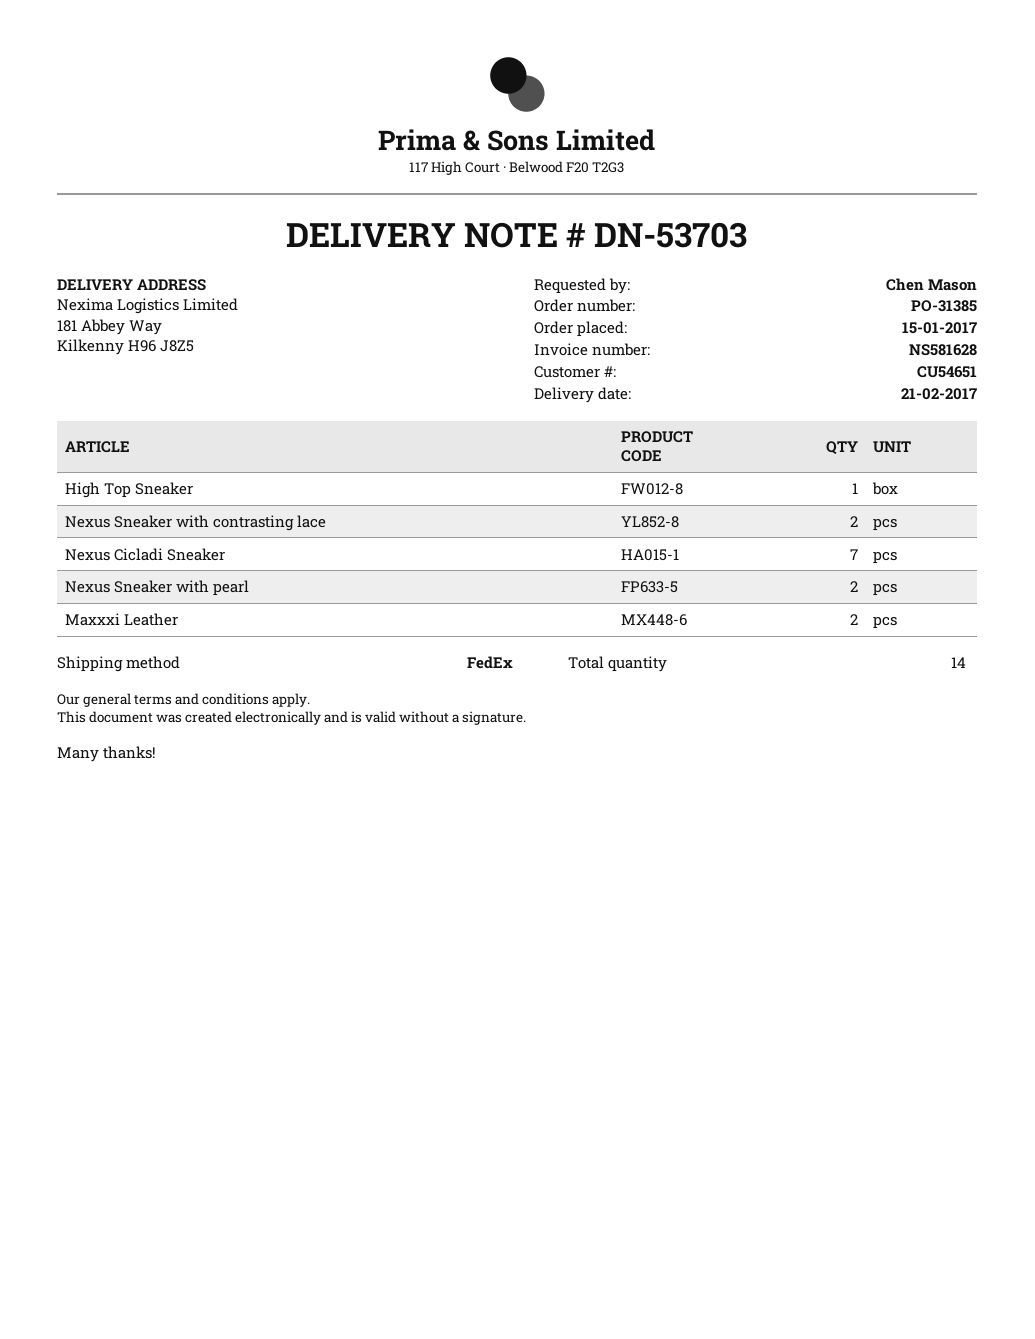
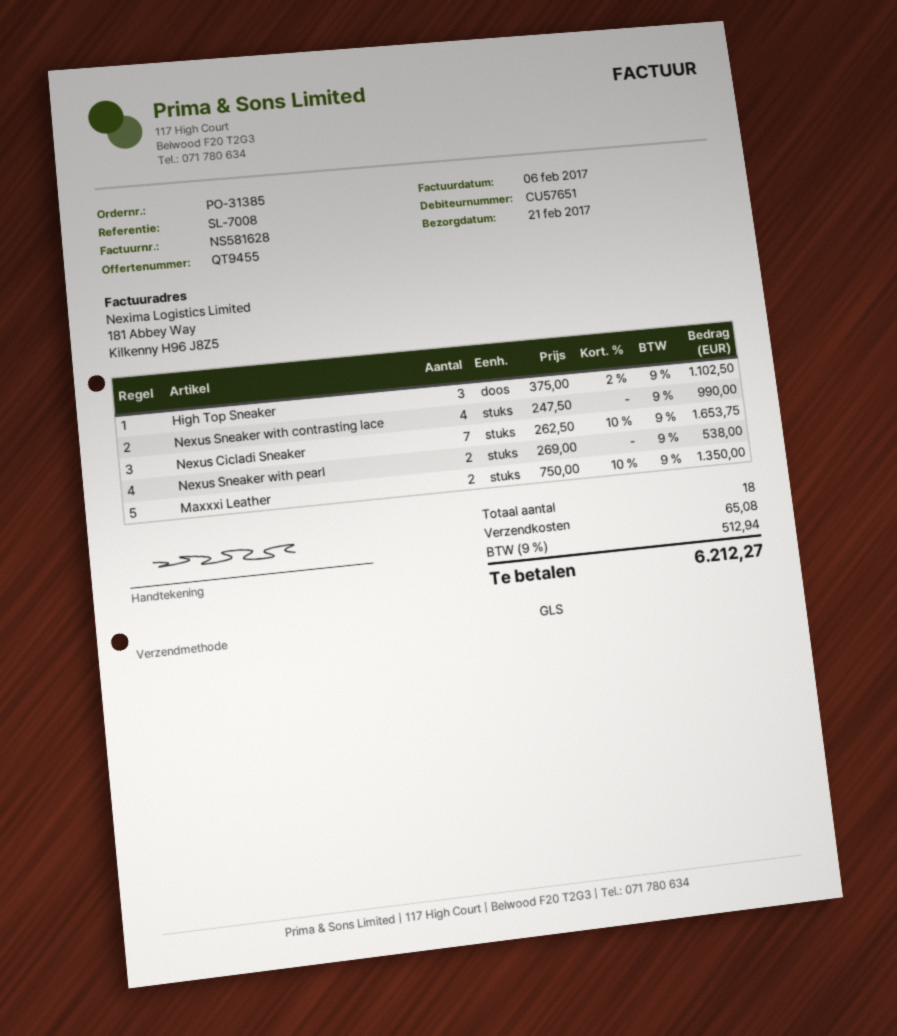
customer number: CU54651 -> CU57651
shipping method: FedEx -> GLS
High Top Sneaker: 1 -> 3
Nexus Sneaker with contrasting lace: 2 -> 4
total quantity: 14 -> 18

